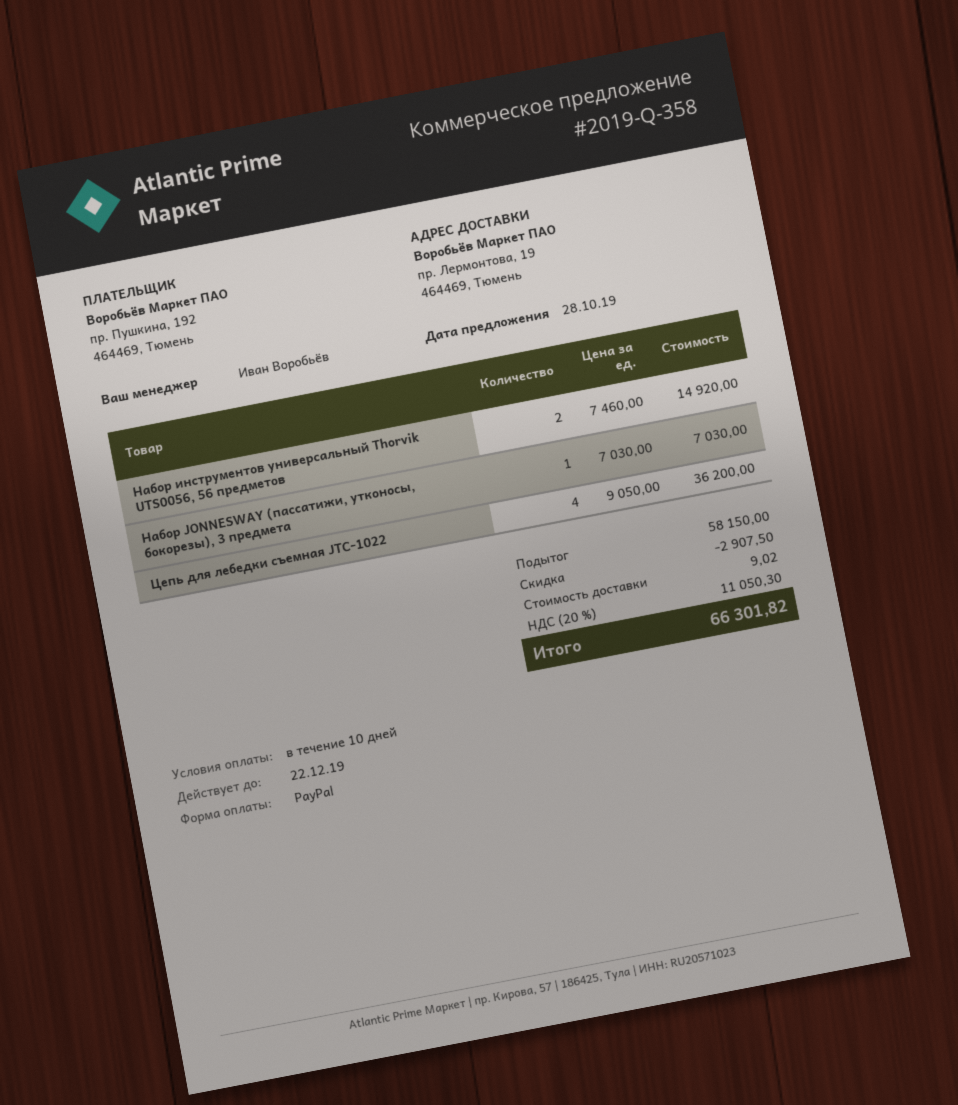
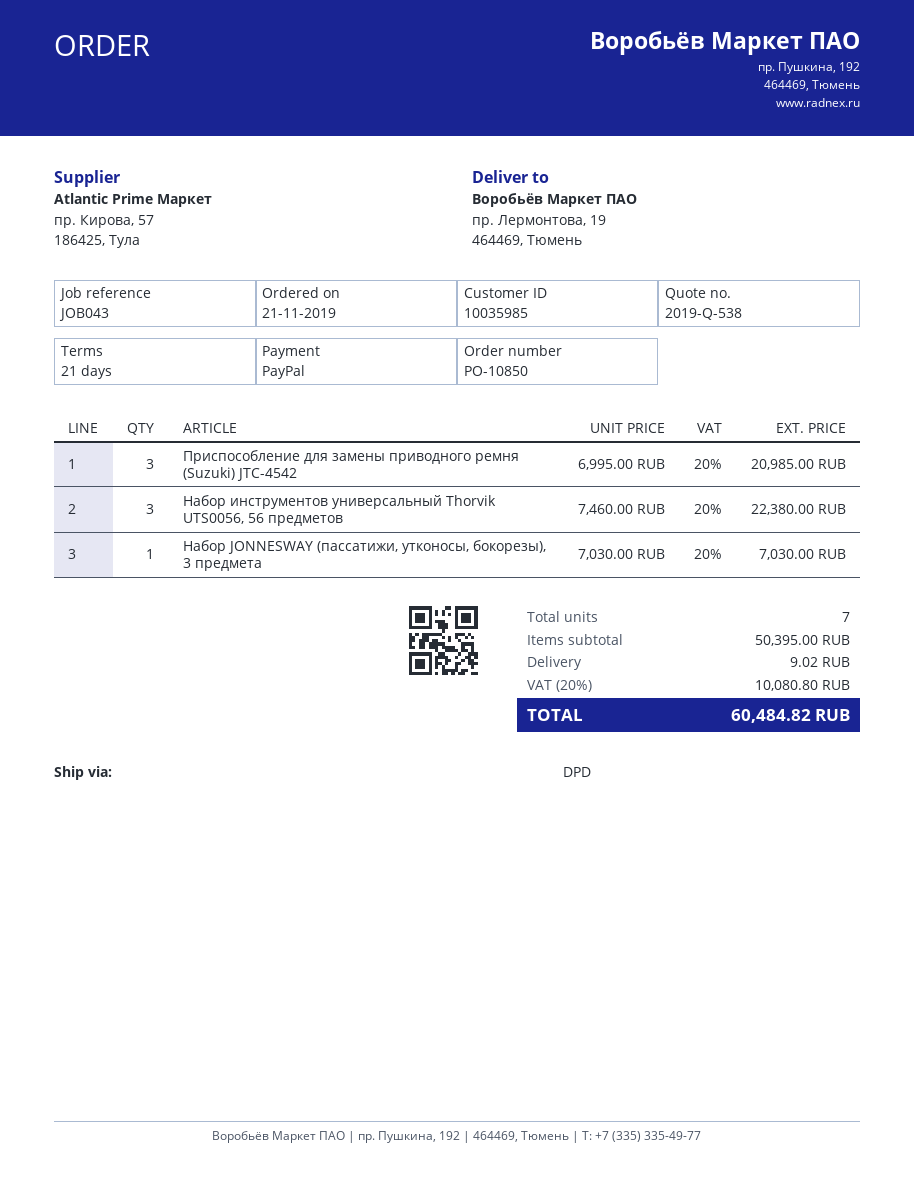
quote number: 2019-Q-358 -> 2019-Q-538
payment terms: 10 days -> 21 days
Набор инструментов универсальный Thorvik UTS0056, 56 предметов: 2 x 7460.00 = 14920.00 -> 3 x 7460.00 = 22380.00
Цепь для лебедки съемная JTC-1022: 4 x 9050.00 = 36200.00 -> none
Приспособление для замены приводного ремня (Suzuki) JTC-4542: none -> 3 x 6995.00 = 20985.00
subtotal: 58150.00 -> 50395.00
discount: 2907.50 -> none
tax: 20% = 11050.30 -> 20% = 10080.80
total: 66301.82 -> 60484.82

